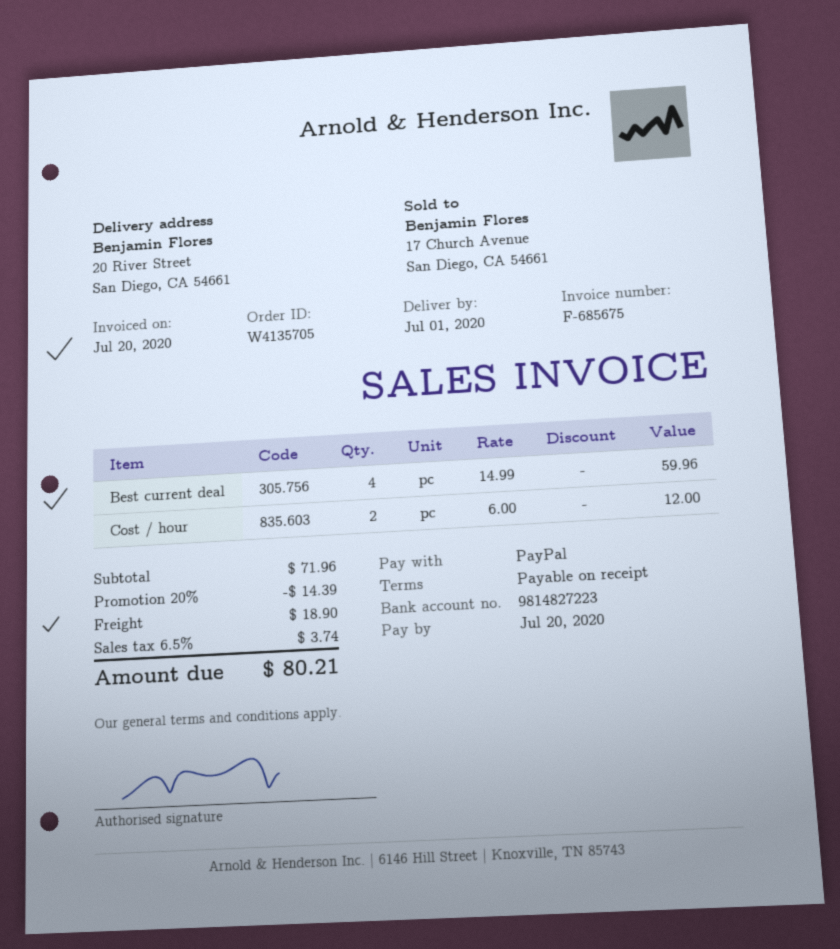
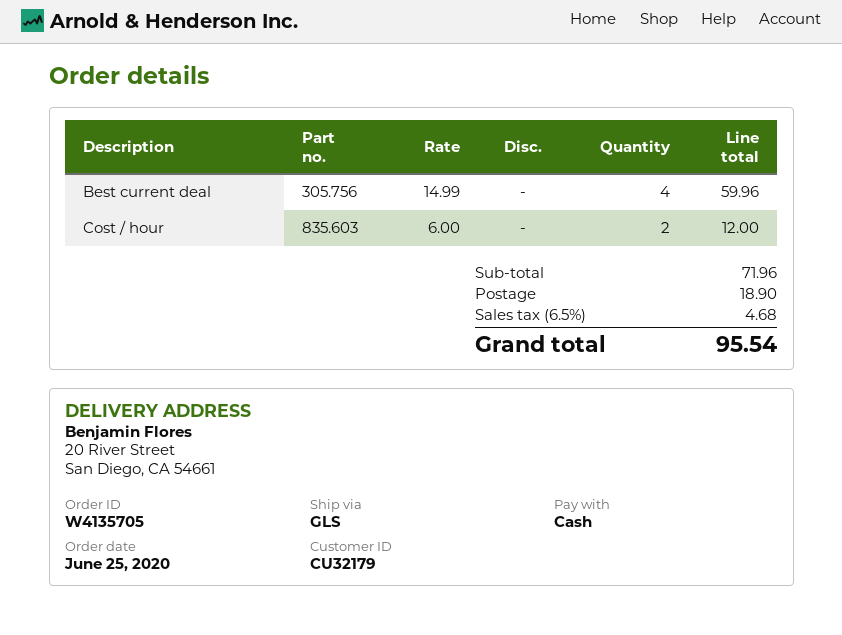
payment method: PayPal -> cash
discount: 20% = 14.39 -> none
tax: 6.5% = 3.74 -> 6.5% = 4.68
total: 80.21 -> 95.54

